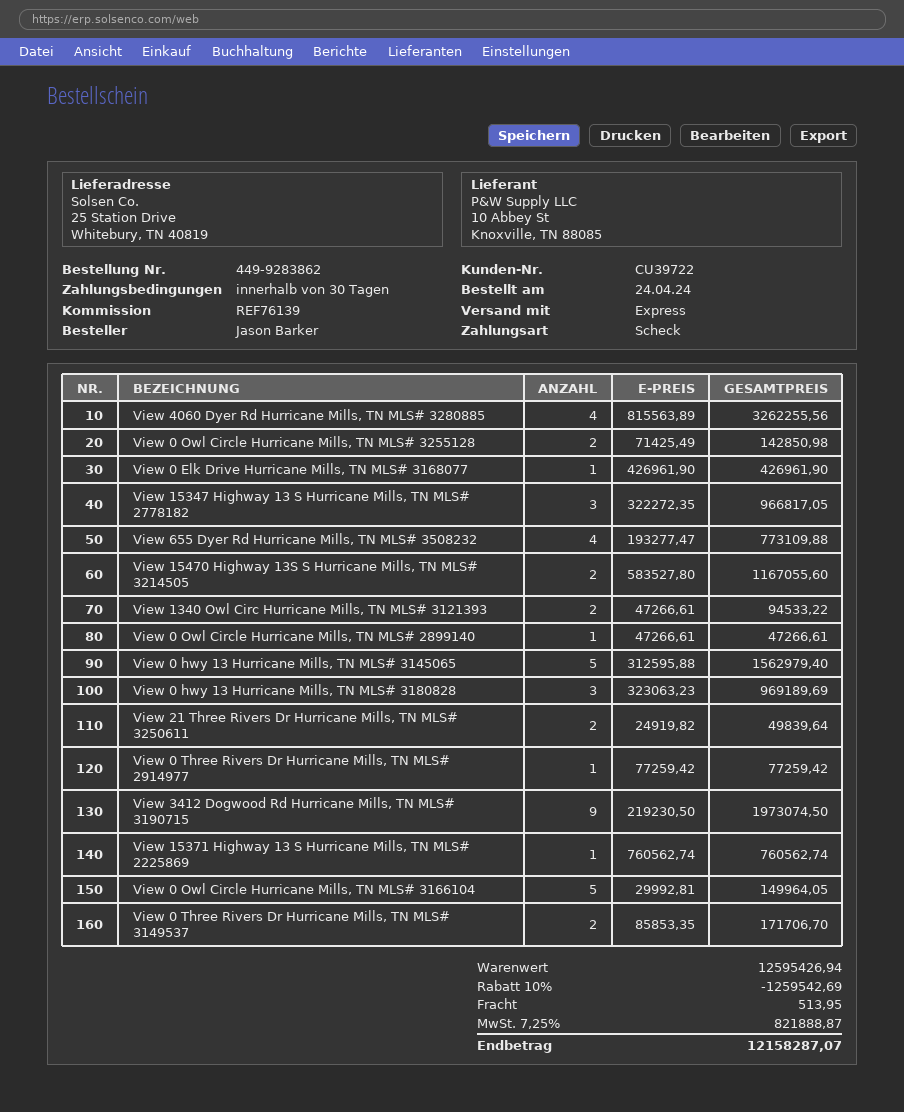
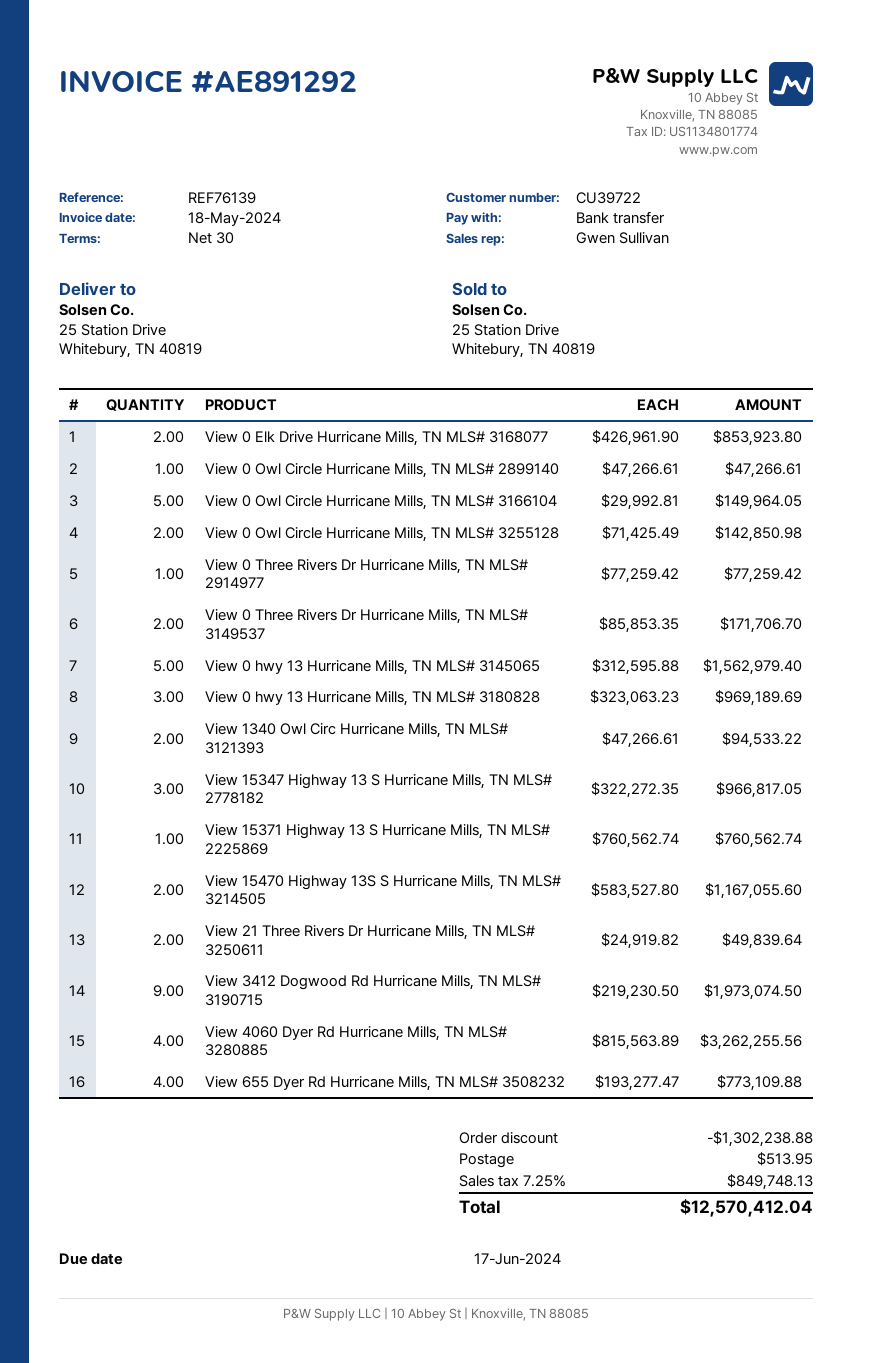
payment method: cheque -> bank transfer
View 0 Elk Drive Hurricane Mills, TN MLS# 3168077: 1 x 426961.90 = 426961.90 -> 2 x 426961.90 = 853923.80
discount: 1259542.69 -> 1302238.88
tax: 7.25% = 821888.87 -> 7.25% = 849748.13
total: 12158287.07 -> 12570412.04

